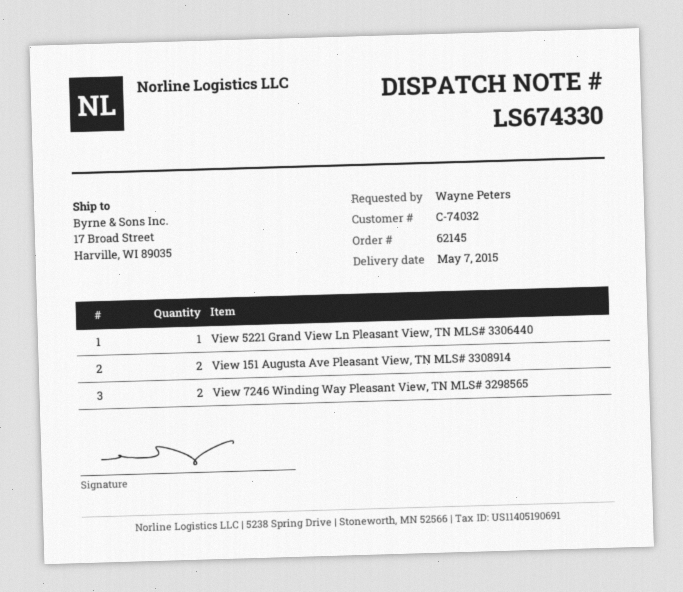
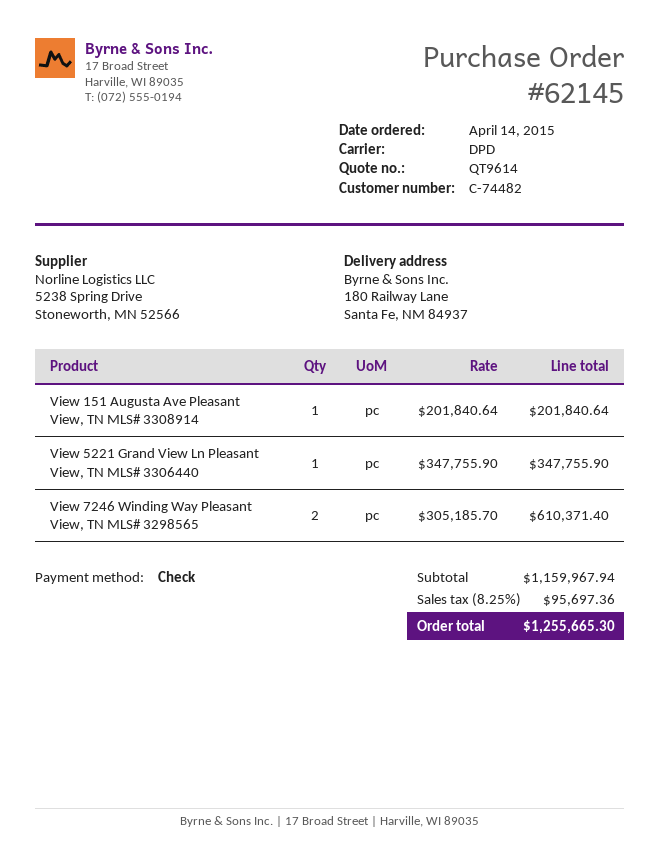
customer number: C-74032 -> C-74482
ship to: 17 Broad Street, Harville, WI 89035 -> 180 Railway Lane, Santa Fe, NM 84937
View 151 Augusta Ave Pleasant View, TN MLS# 3308914: 2 -> 1

